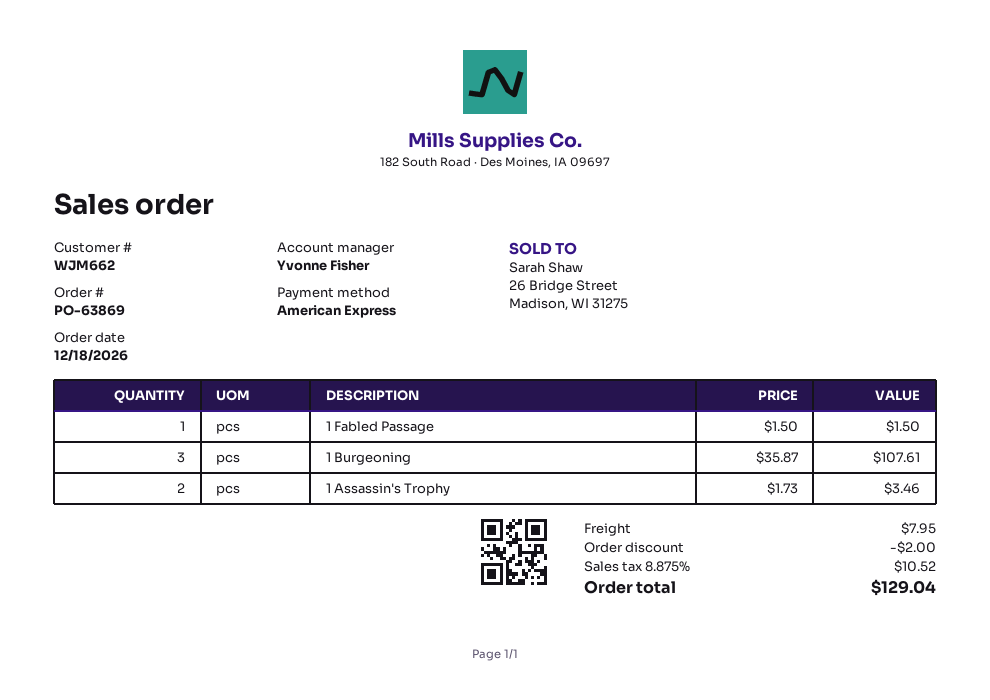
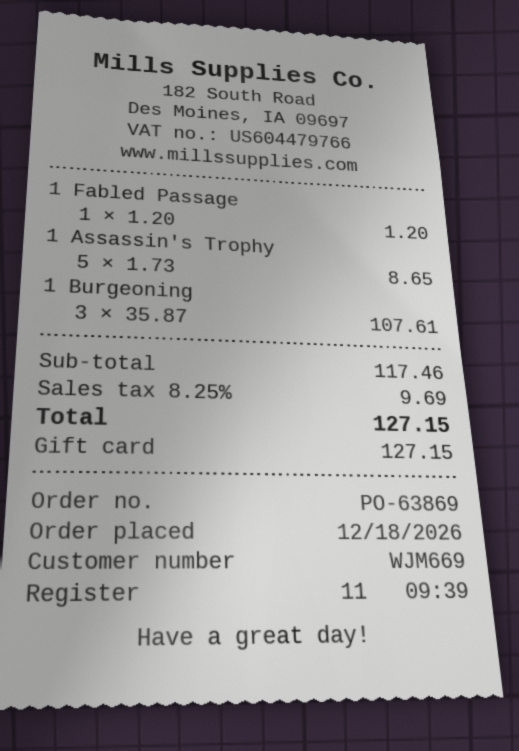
customer number: WJM662 -> WJM669
payment method: American Express -> gift card
1 Fabled Passage: 1 x 1.50 = 1.50 -> 1 x 1.20 = 1.20
1 Assassin's Trophy: 2 x 1.73 = 3.46 -> 5 x 1.73 = 8.65
discount: 2.00 -> none
shipping: 7.95 -> none
tax: 8.875% = 10.52 -> 8.25% = 9.69
total: 129.04 -> 127.15

